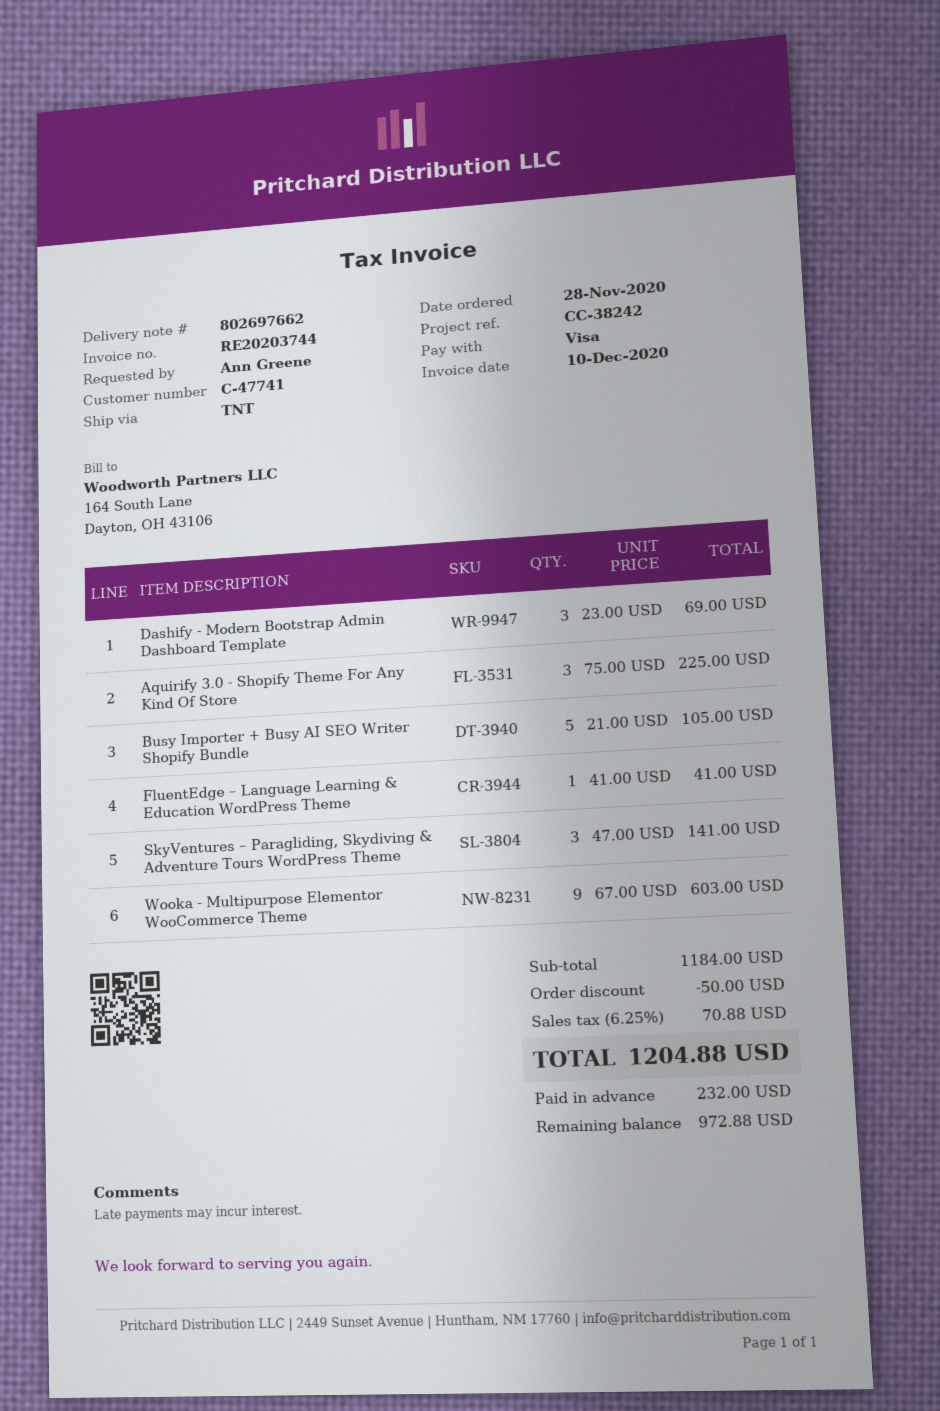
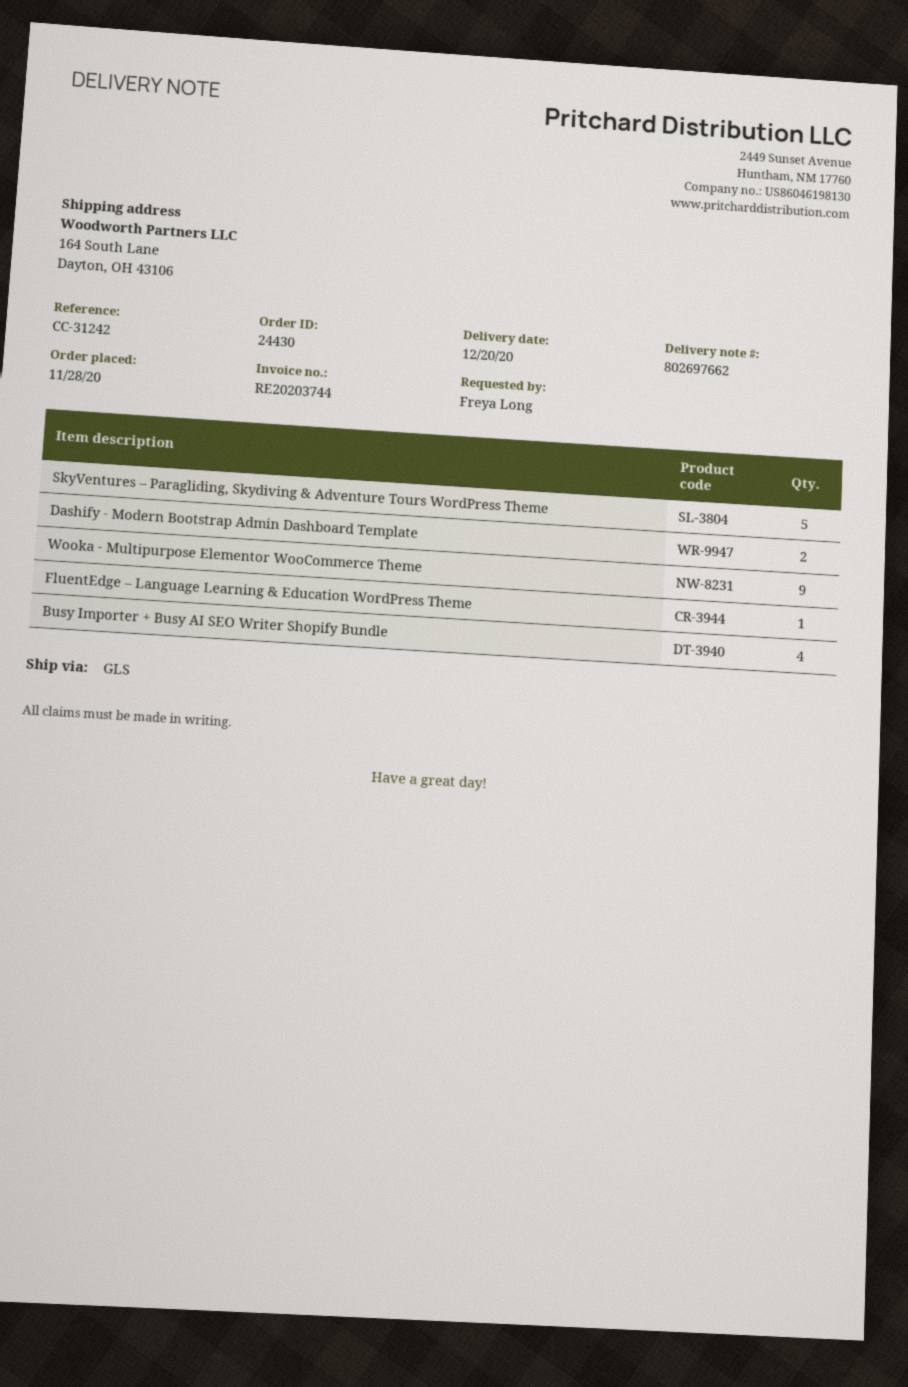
reference: CC-38242 -> CC-31242
ordered by: Ann Greene -> Freya Long
shipping method: TNT -> GLS
Dashify - Modern Bootstrap Admin Dashboard Template: 3 -> 2
Aquirify 3.0 - Shopify Theme For Any Kind Of Store: 3 -> none
Busy Importer + Busy AI SEO Writer Shopify Bundle: 5 -> 4
SkyVentures – Paragliding, Skydiving & Adventure Tours WordPress Theme: 3 -> 5

